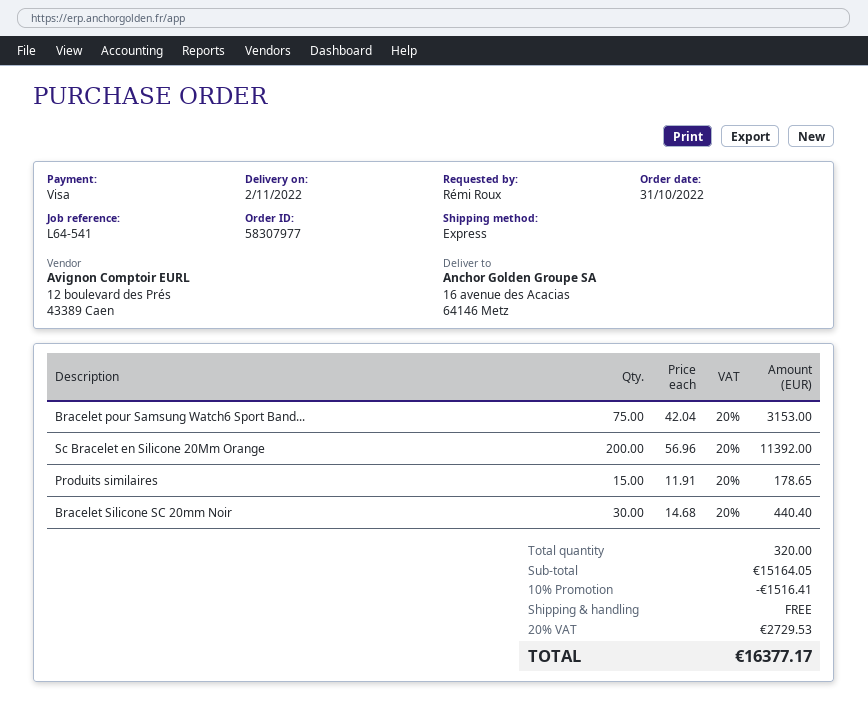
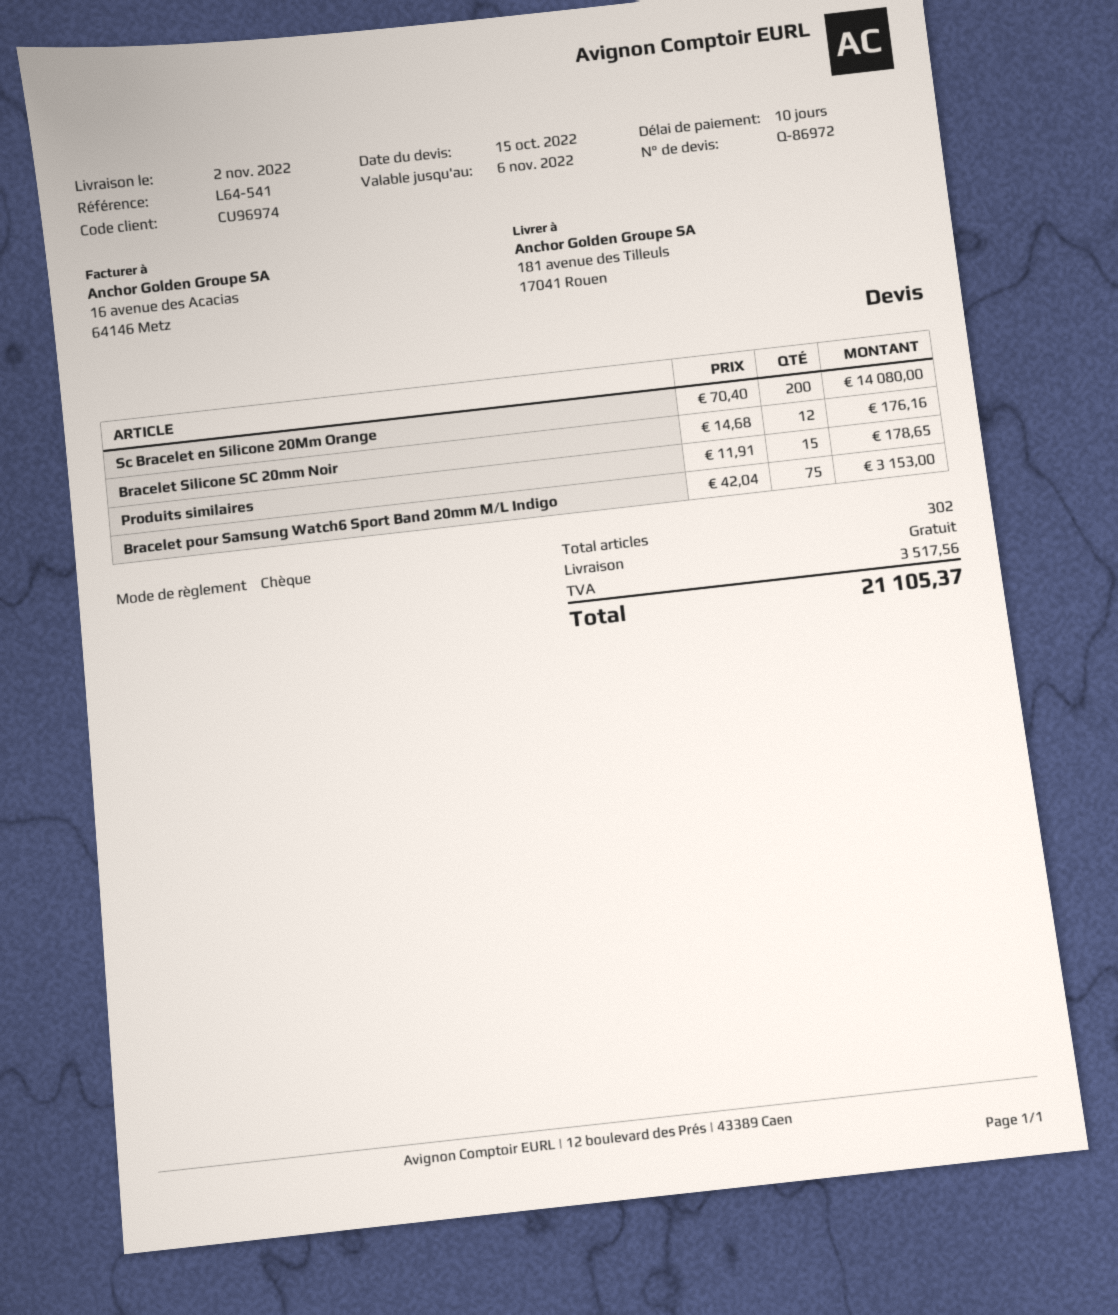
payment method: Visa -> cheque
ship to: 16 avenue des Acacias, 64146 Metz -> 181 avenue des Tilleuls, 17041 Rouen
Sc Bracelet en Silicone 20Mm Orange: 200 x 56.96 = 11392.00 -> 200 x 70.40 = 14080.00
Bracelet Silicone SC 20mm Noir: 30 x 14.68 = 440.40 -> 12 x 14.68 = 176.16
total quantity: 320 -> 302
discount: 10% = 1516.41 -> none
tax: 2729.53 -> 3517.56
total: 16377.17 -> 21105.37

